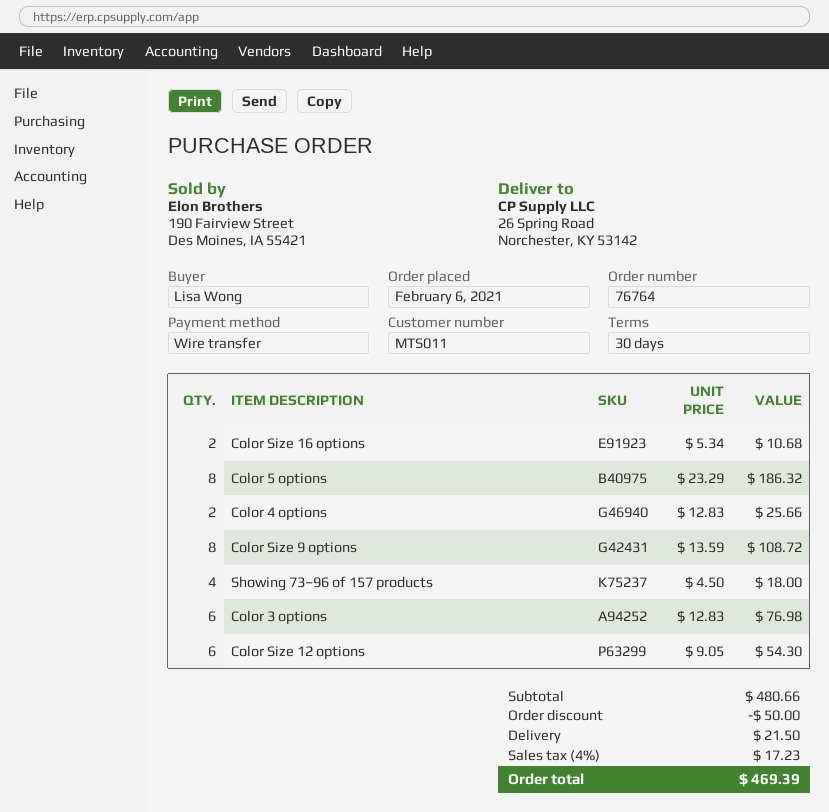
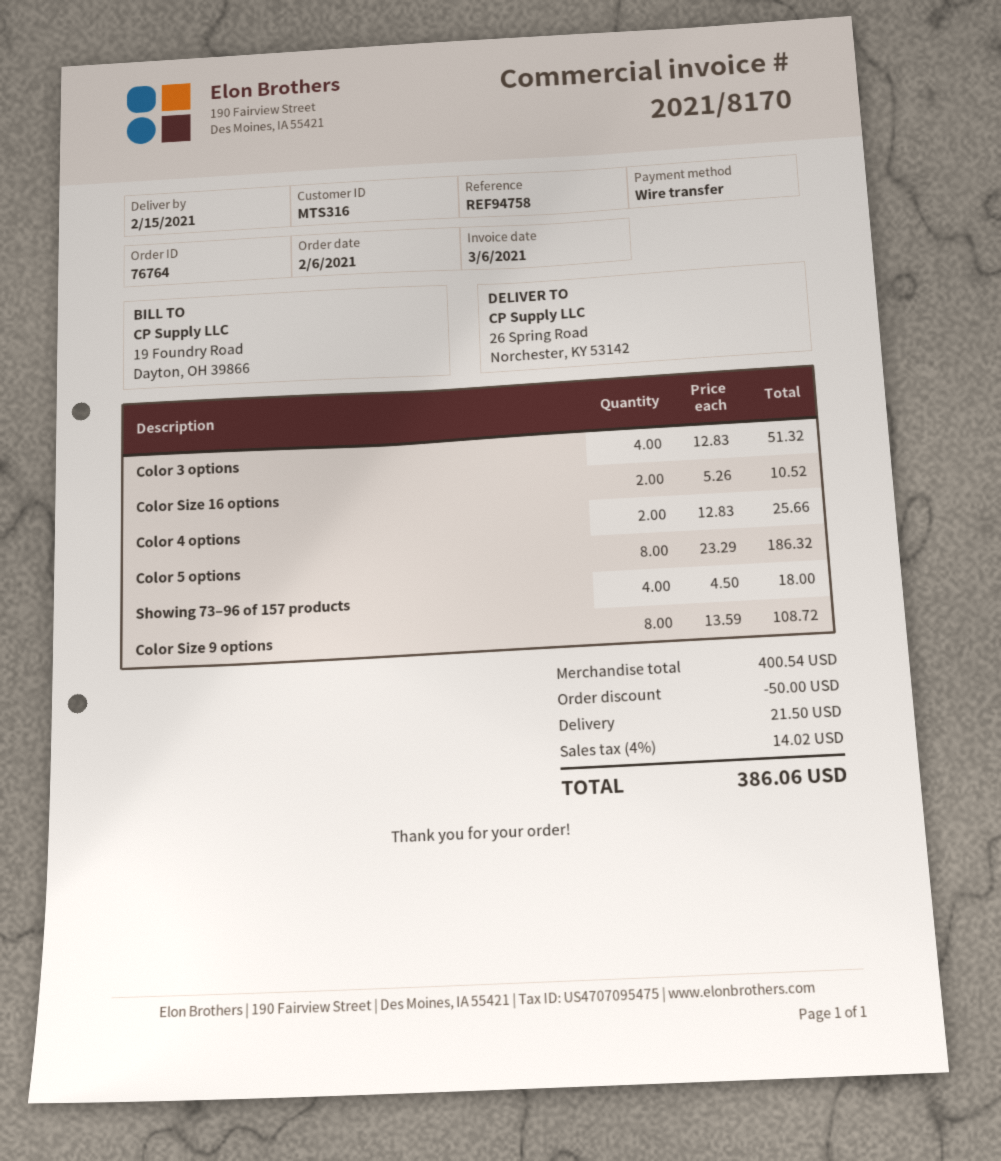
customer number: MTS011 -> MTS316
Color Size 16 options: 2 x 5.34 = 10.68 -> 2 x 5.26 = 10.52
Color 3 options: 6 x 12.83 = 76.98 -> 4 x 12.83 = 51.32
Color Size 12 options: 6 x 9.05 = 54.30 -> none
subtotal: 480.66 -> 400.54
tax: 4% = 17.23 -> 4% = 14.02
total: 469.39 -> 386.06

